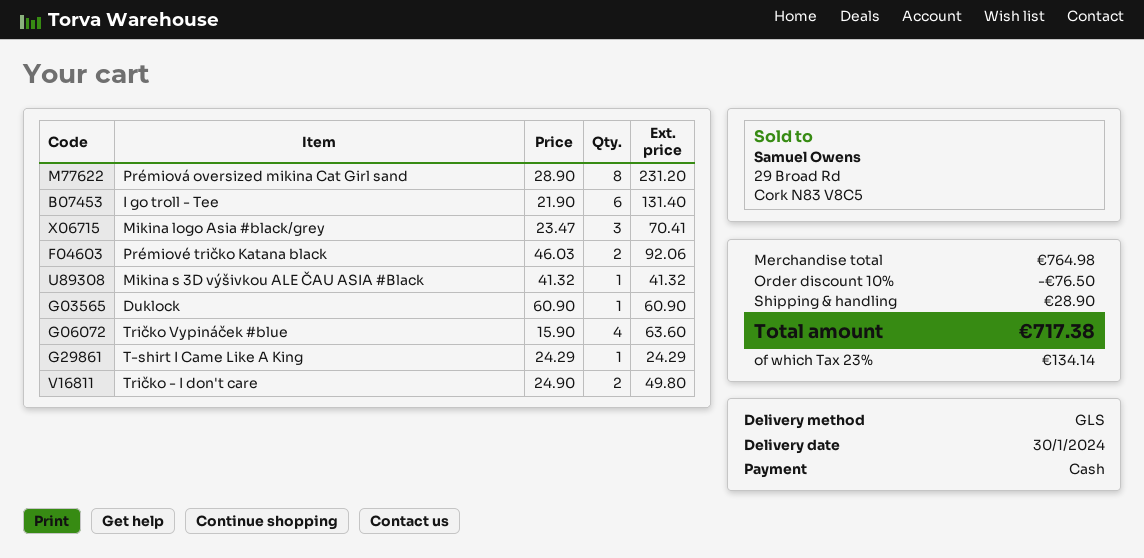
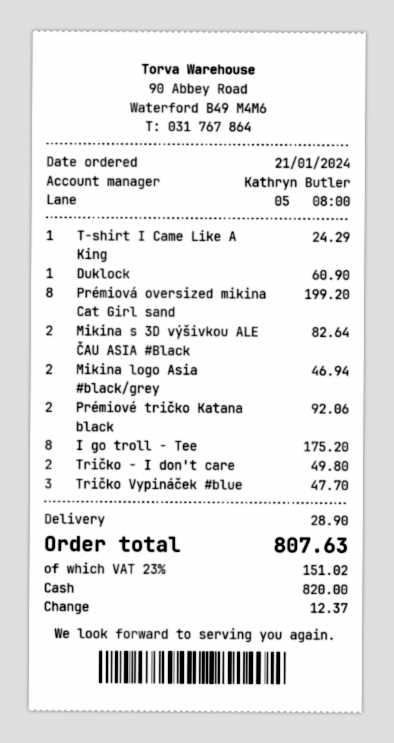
Prémiová oversized mikina Cat Girl sand: 8 for 231.20 -> 8 for 199.20
I go troll - Tee: 6 for 131.40 -> 8 for 175.20
Mikina logo Asia #black/grey: 3 for 70.41 -> 2 for 46.94
Mikina s 3D výšivkou ALE ČAU ASIA #Black: 1 for 41.32 -> 2 for 82.64
Tričko Vypináček #blue: 4 for 63.60 -> 3 for 47.70
discount: 10% = 76.50 -> none
tax: 23% = 134.14 -> 23% = 151.02
total: 717.38 -> 807.63

